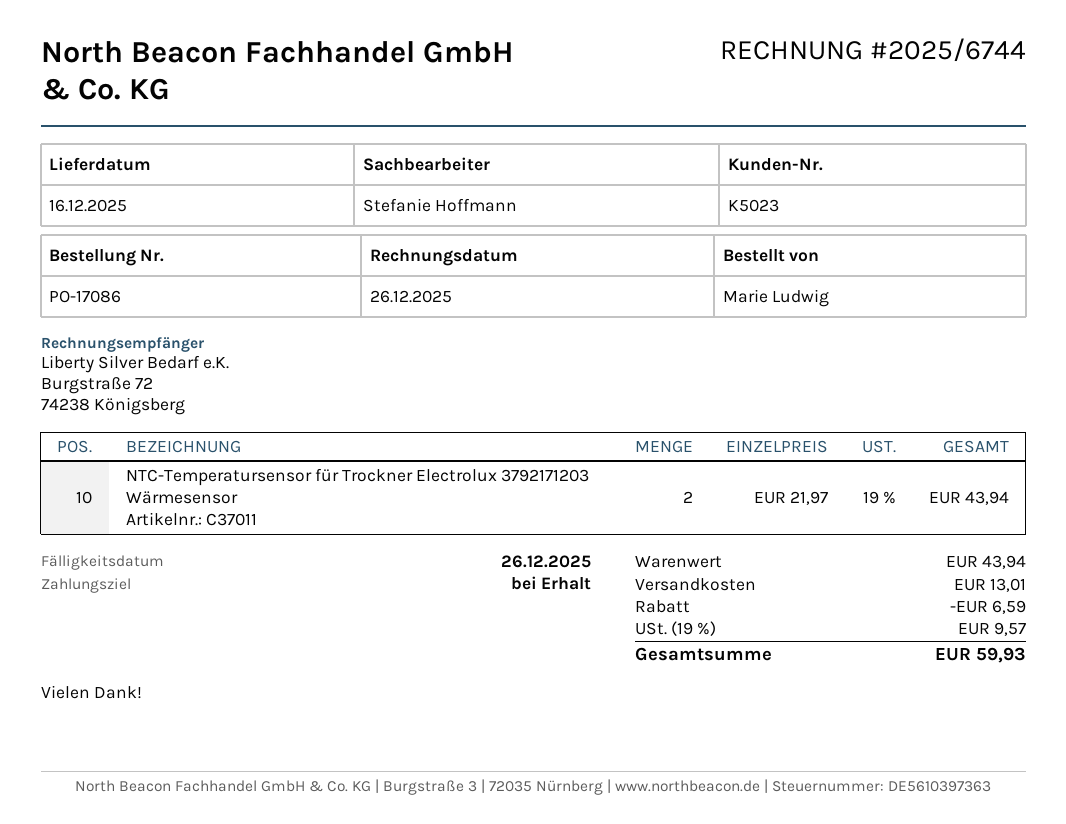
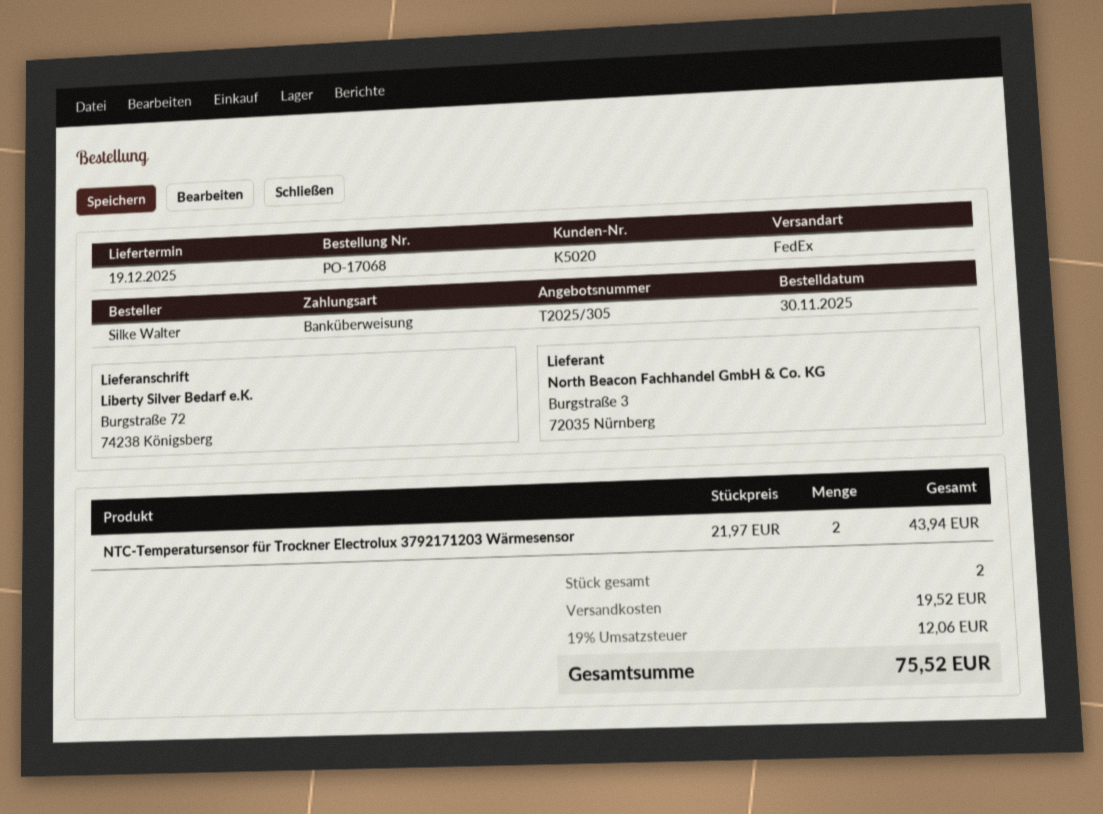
order number: PO-17086 -> PO-17068
delivery date: 2025-12-16 -> 2025-12-19
customer number: K5023 -> K5020
ordered by: Marie Ludwig -> Silke Walter
discount: 6.59 -> none
shipping: 13.01 -> 19.52
tax: 19% = 9.57 -> 19% = 12.06
total: 59.93 -> 75.52

